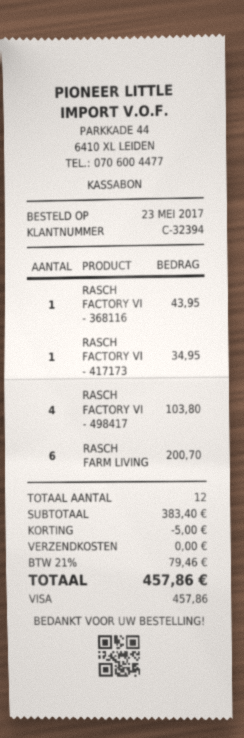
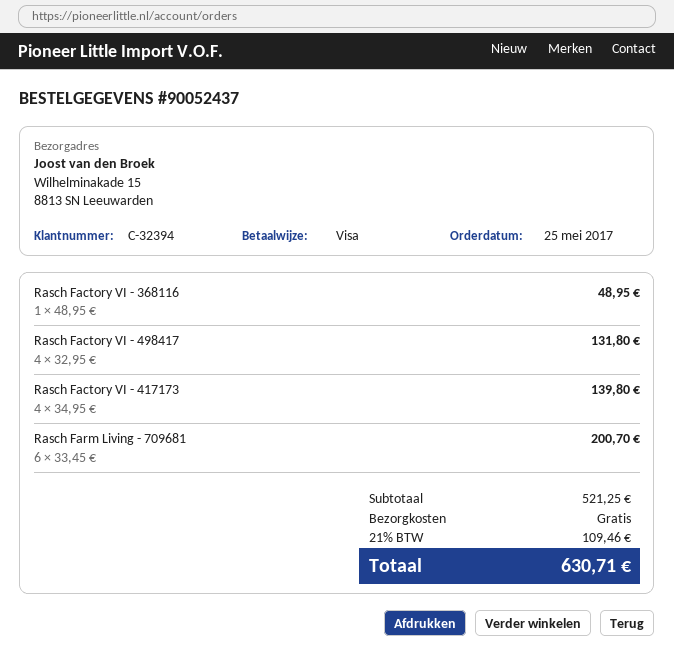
order date: 2017-05-23 -> 2017-05-25
RASCH FACTORY VI - 368116: 1 for 43.95 -> 1 for 48.95
RASCH FACTORY VI - 417173: 1 for 34.95 -> 4 for 139.80
RASCH FACTORY VI - 498417: 4 for 103.80 -> 4 for 131.80
subtotal: 383.40 -> 521.25
discount: 5.00 -> none
tax: 21% = 79.46 -> 21% = 109.46
total: 457.86 -> 630.71

